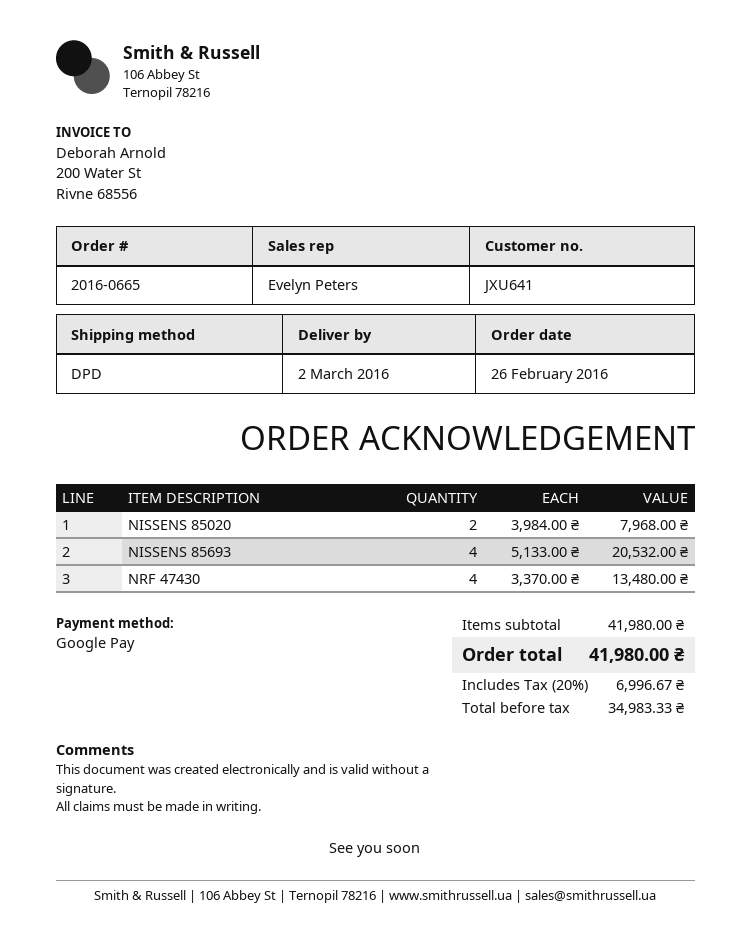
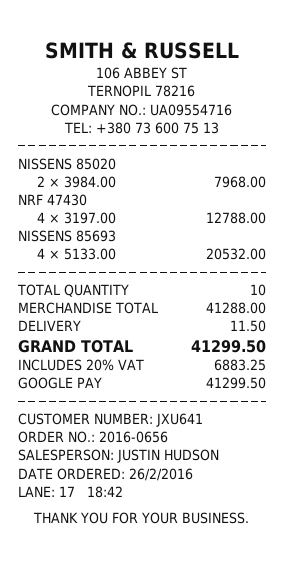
order number: 2016-0665 -> 2016-0656
sales rep: Evelyn Peters -> JUSTIN HUDSON
NRF 47430: 4 x 3370.00 = 13480.00 -> 4 x 3197.00 = 12788.00
subtotal: 41980.00 -> 41288.00
shipping: none -> 11.50
tax: 20% = 6996.67 -> 20% = 6883.25
total: 41980.00 -> 41299.50

